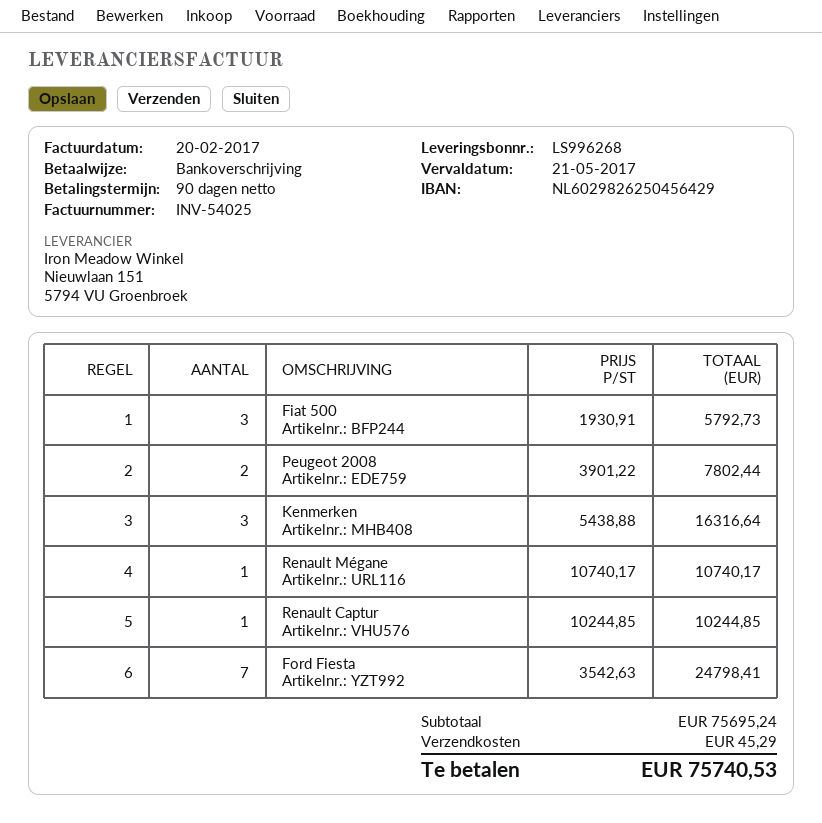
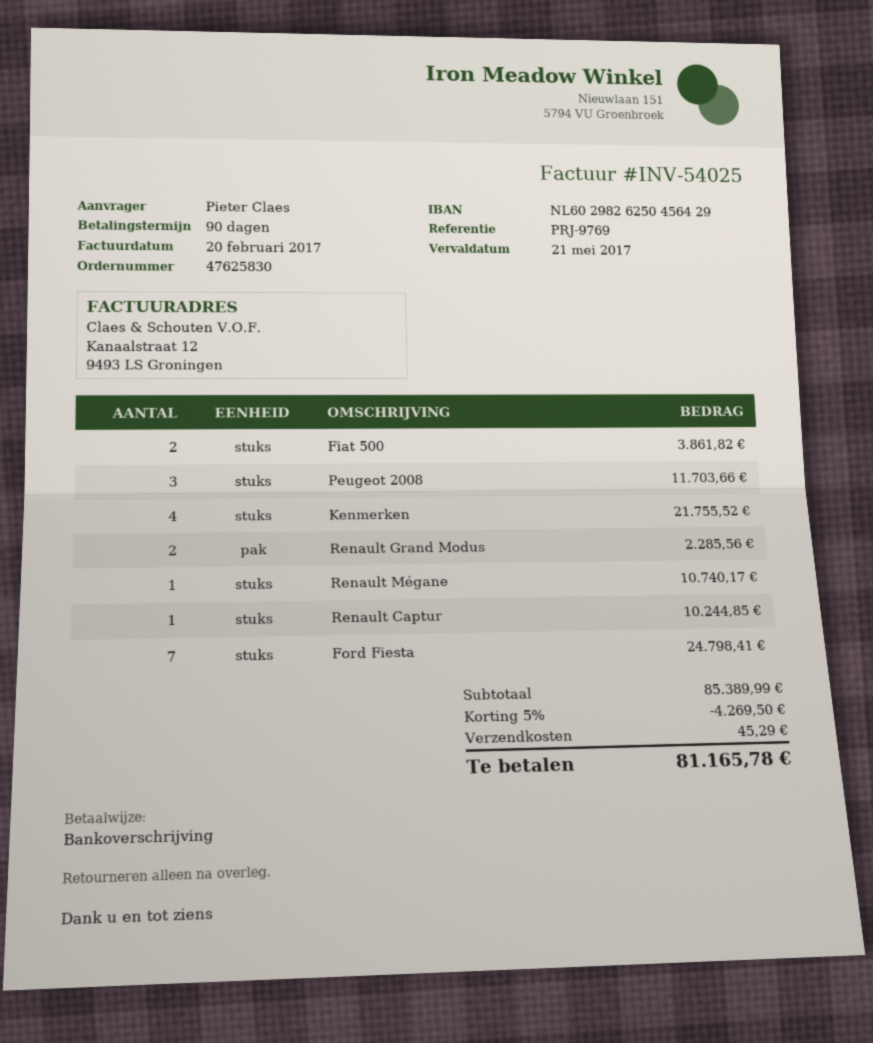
Fiat 500: 3 for 5792.73 -> 2 for 3861.82
Peugeot 2008: 2 for 7802.44 -> 3 for 11703.66
Kenmerken: 3 for 16316.64 -> 4 for 21755.52
Renault Grand Modus: none -> 2 for 2285.56
subtotal: 75695.24 -> 85389.99
discount: none -> 5% = 4269.50
total: 75740.53 -> 81165.78

